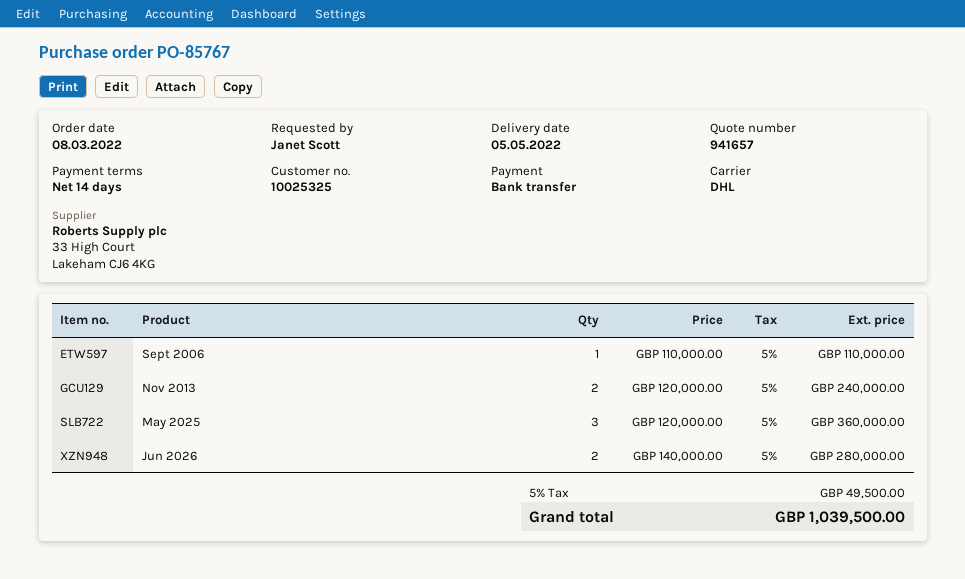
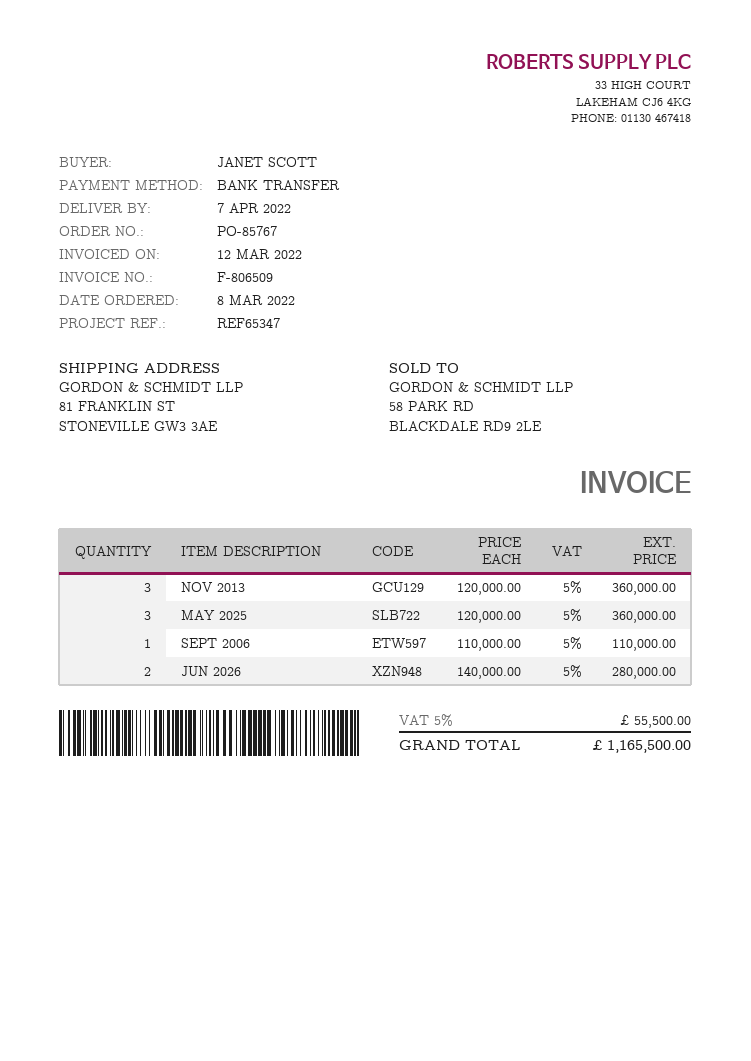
delivery date: 2022-05-05 -> 2022-04-07
Nov 2013: 2 x 120000.00 = 240000.00 -> 3 x 120000.00 = 360000.00
tax: 5% = 49500.00 -> 5% = 55500.00
total: 1039500.00 -> 1165500.00

